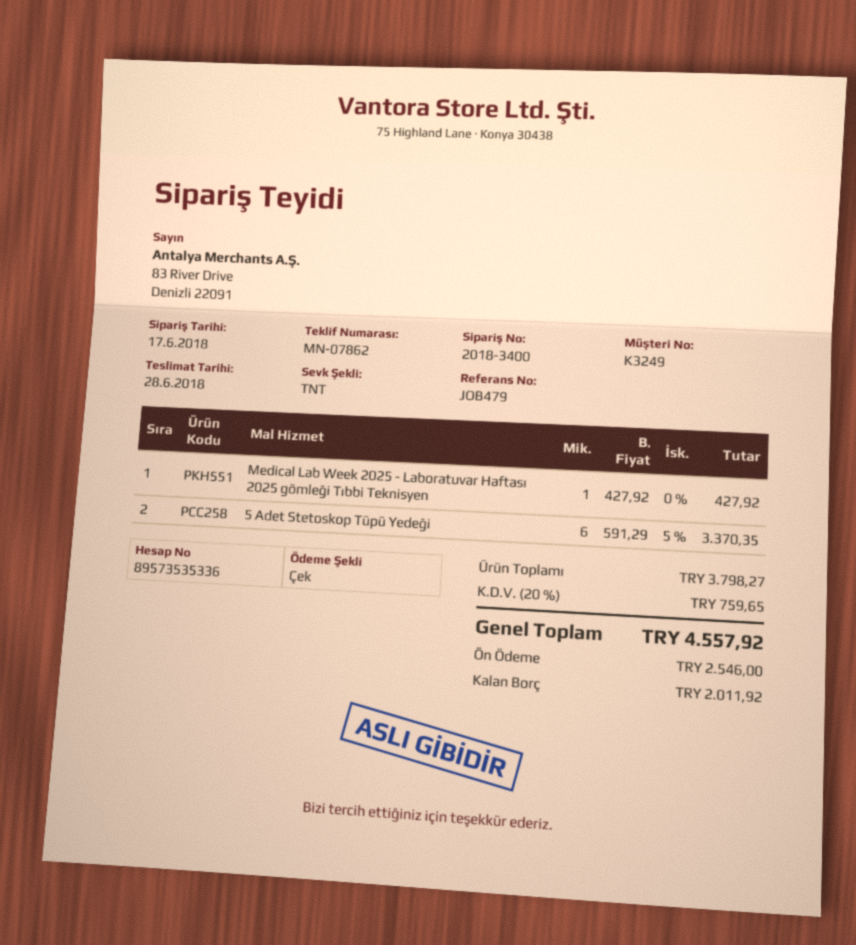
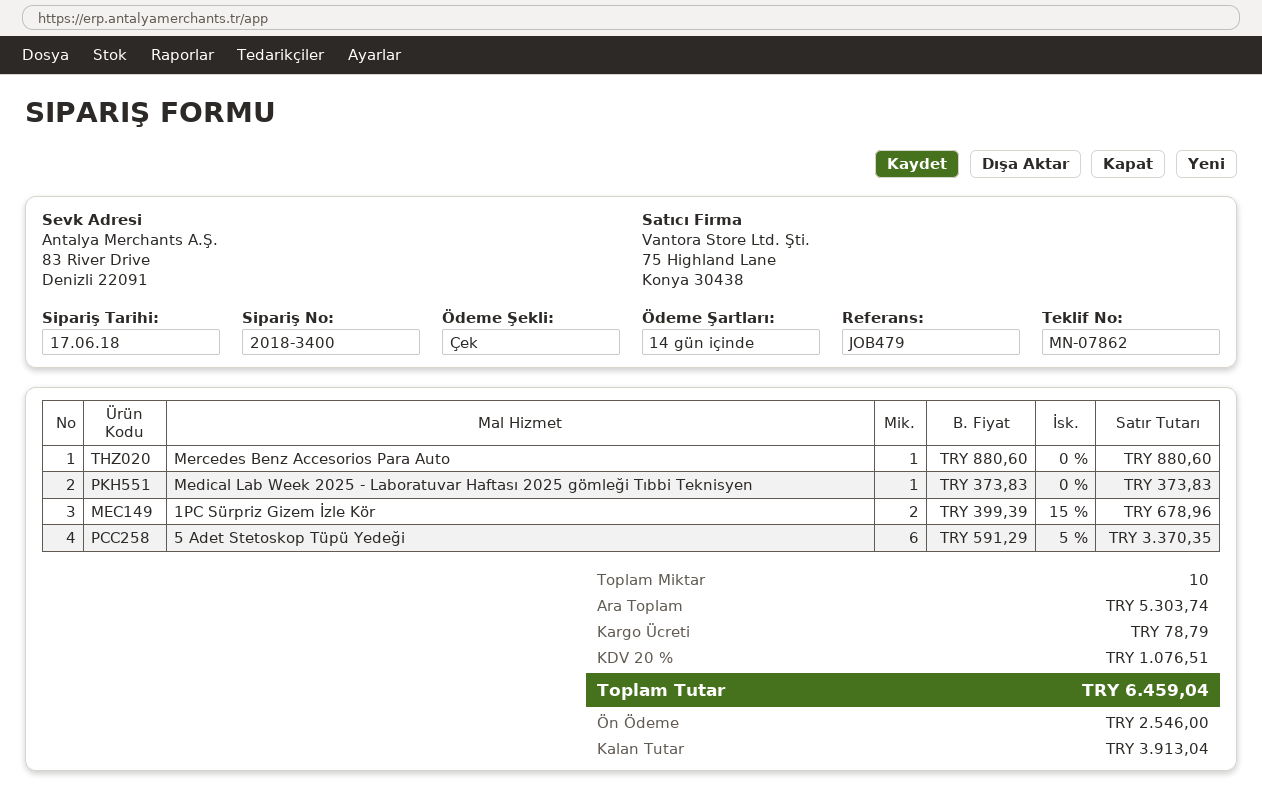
Medical Lab Week 2025 - Laboratuvar Haftası 2025 gömleği Tıbbi Teknisyen: 1 x 427.92 = 427.92 -> 1 x 373.83 = 373.83
Mercedes Benz Accesorios Para Auto: none -> 1 x 880.60 = 880.60
1PC Sürpriz Gizem İzle Kör: none -> 2 x 399.39 - 15% = 678.96
subtotal: 3798.27 -> 5303.74
shipping: none -> 78.79
tax: 20% = 759.65 -> 20% = 1076.51
total: 4557.92 -> 6459.04
balance: 2011.92 -> 3913.04

